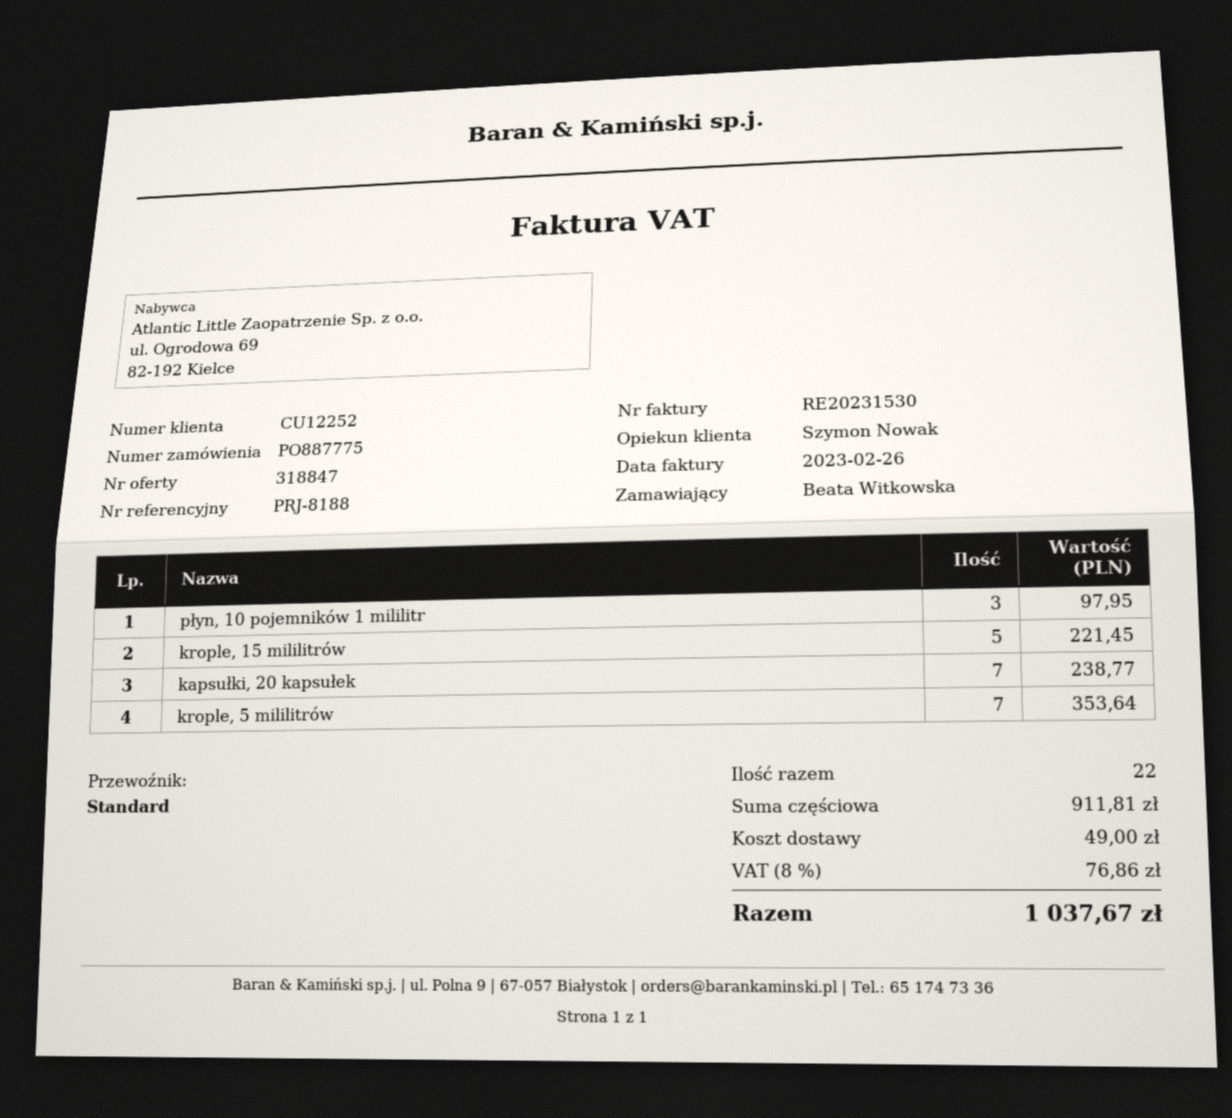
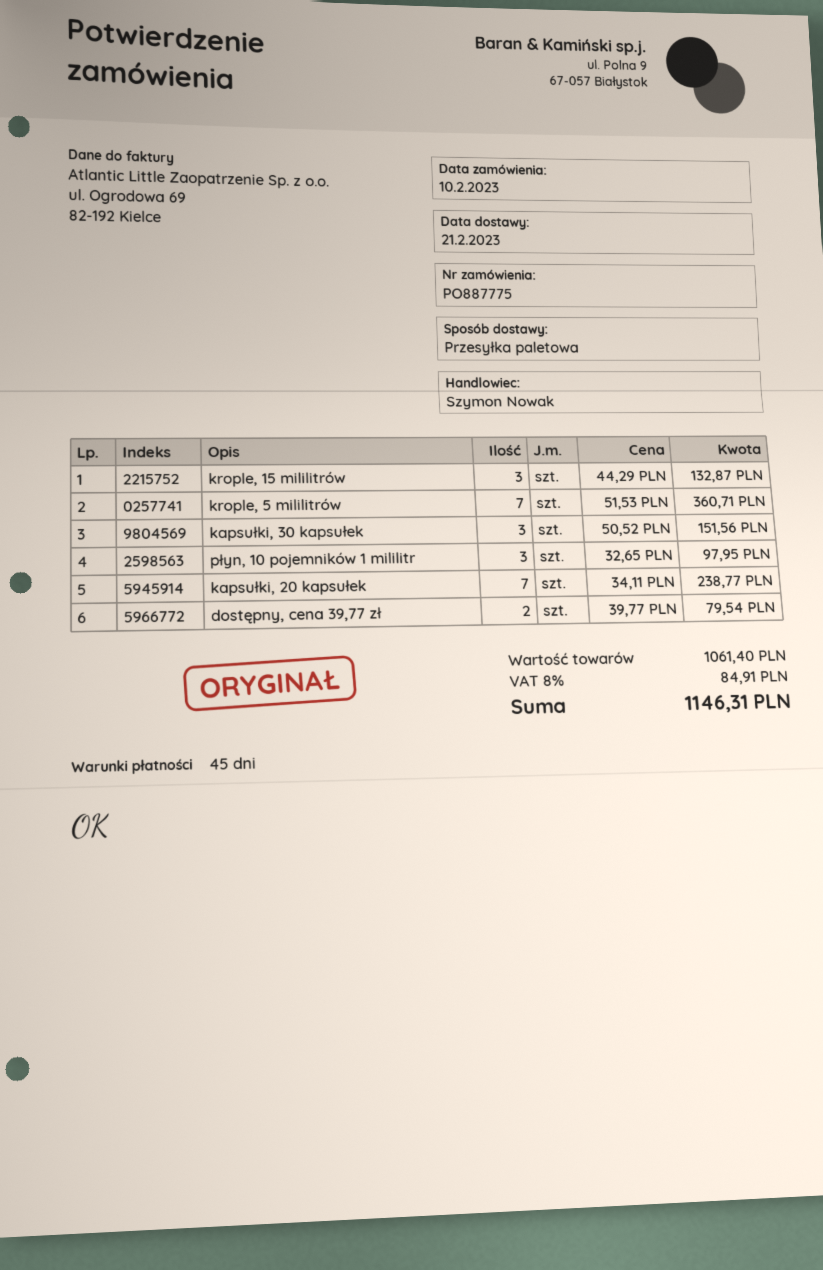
shipping method: standard -> pallet freight
krople, 15 mililitrów: 5 for 221.45 -> 3 for 132.87
krople, 5 mililitrów: 7 for 353.64 -> 7 for 360.71
kapsułki, 30 kapsułek: none -> 3 for 151.56
dostępny, cena 39,77 zł: none -> 2 for 79.54
subtotal: 911.81 -> 1061.40
shipping: 49.00 -> none
tax: 8% = 76.86 -> 8% = 84.91
total: 1037.67 -> 1146.31

